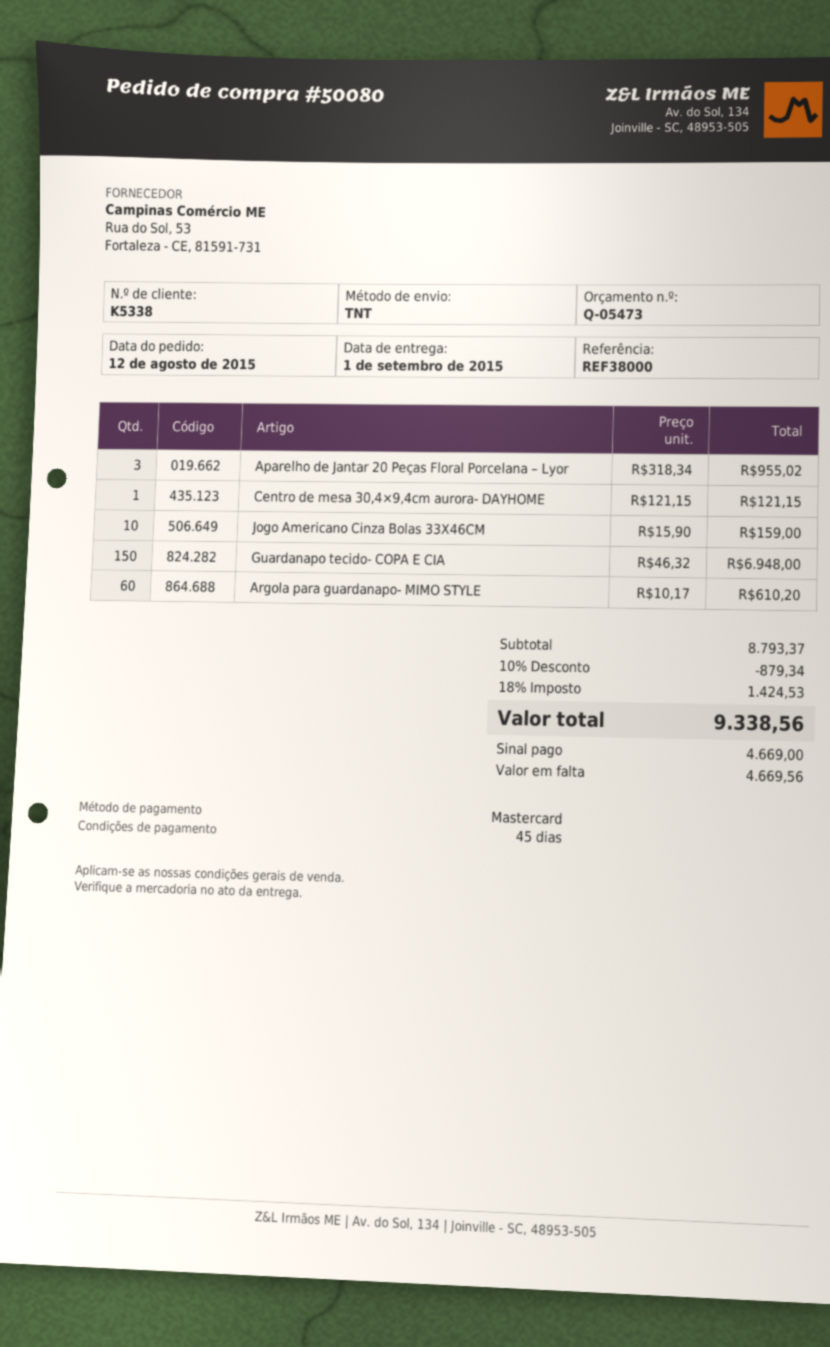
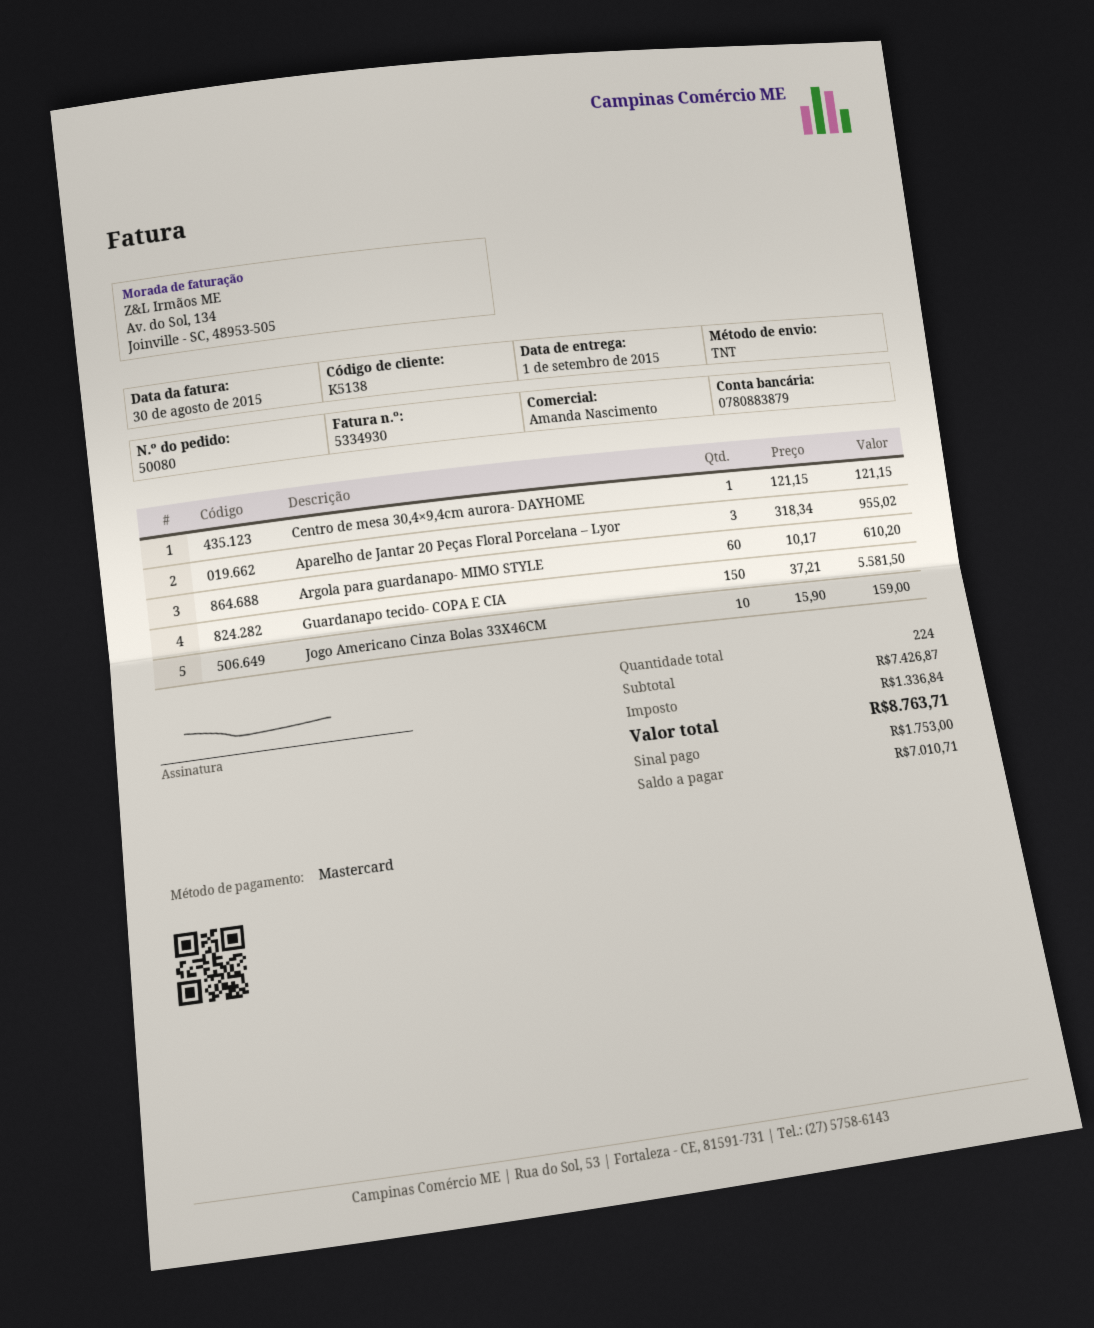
customer number: K5338 -> K5138
Guardanapo tecido- COPA E CIA: 150 x 46.32 = 6948.00 -> 150 x 37.21 = 5581.50
subtotal: 8793.37 -> 7426.87
discount: 10% = 879.34 -> none
tax: 1424.53 -> 1336.84
total: 9338.56 -> 8763.71
deposit: 4669.00 -> 1753.00
balance: 4669.56 -> 7010.71

